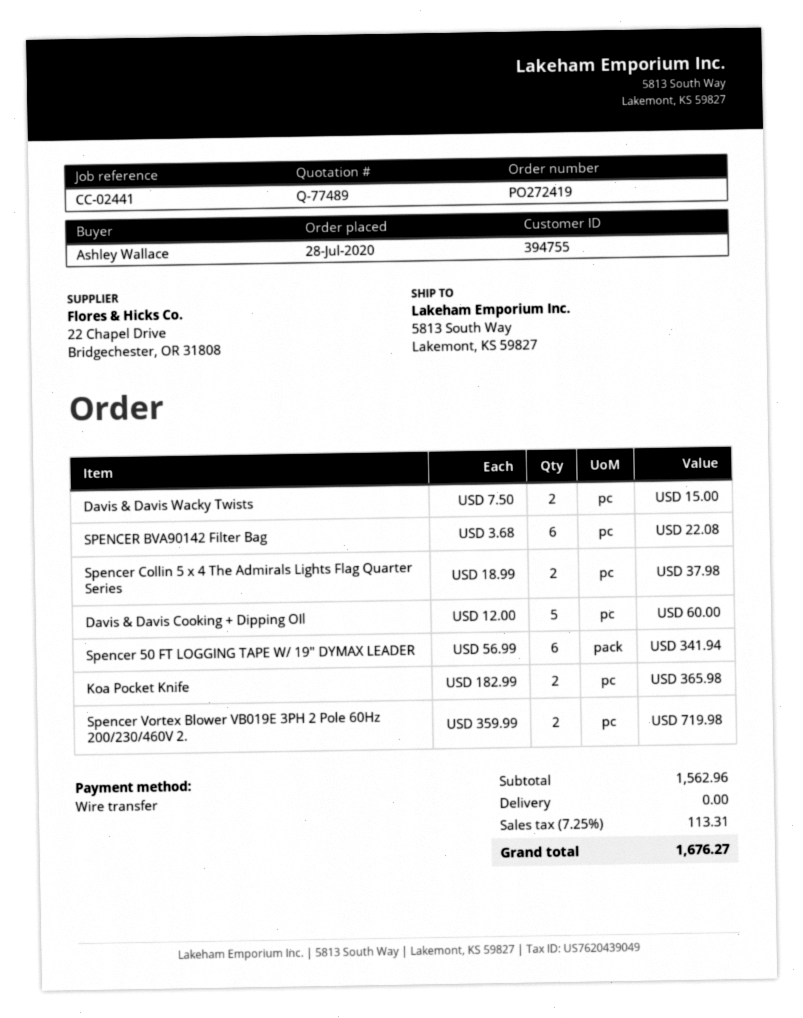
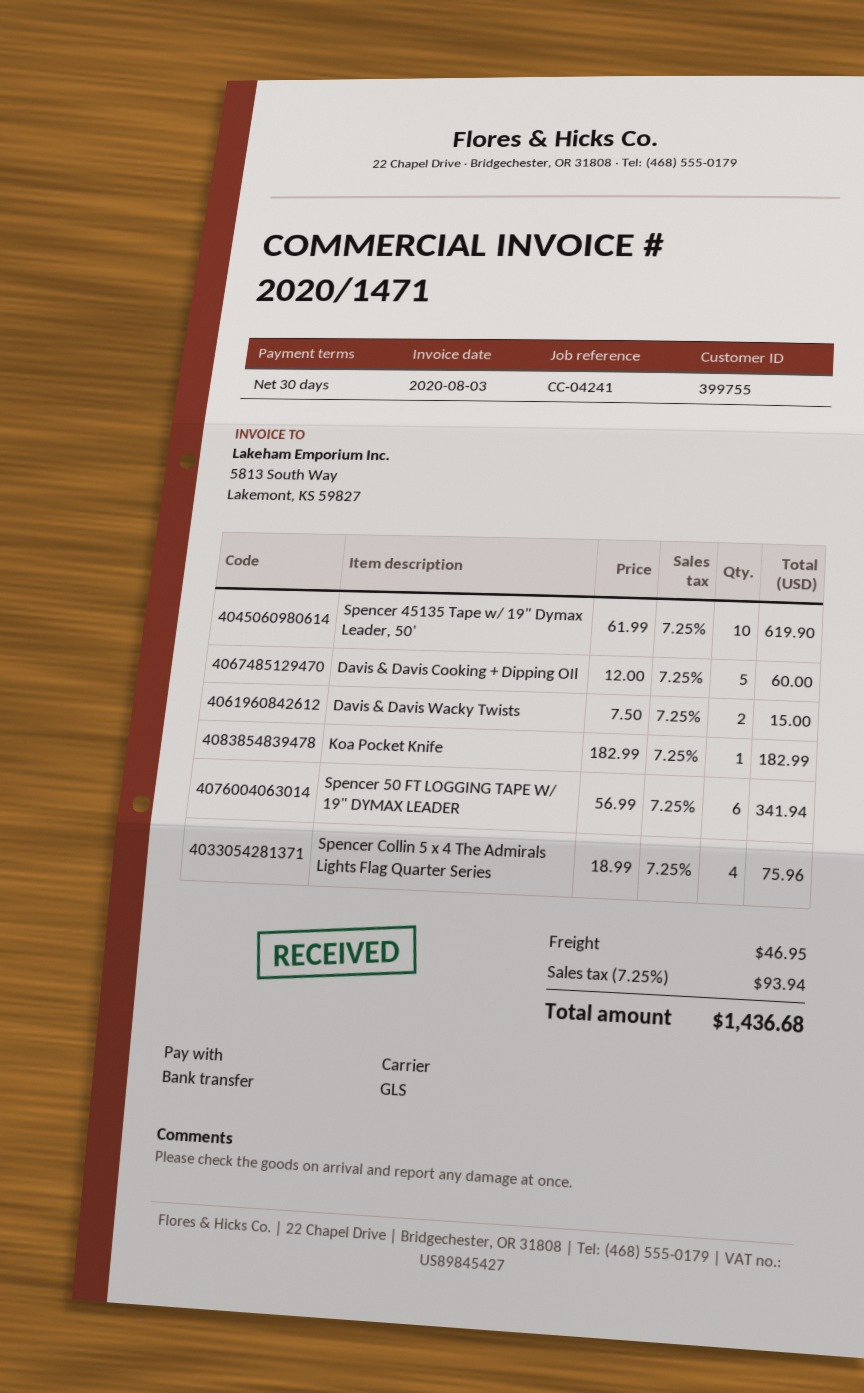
customer number: 394755 -> 399755
reference: CC-02441 -> CC-04241
SPENCER BVA90142 Filter Bag: 6 x 3.68 = 22.08 -> none
Spencer Collin 5 x 4 The Admirals Lights Flag Quarter Series: 2 x 18.99 = 37.98 -> 4 x 18.99 = 75.96
Koa Pocket Knife: 2 x 182.99 = 365.98 -> 1 x 182.99 = 182.99
Spencer Vortex Blower VB019E 3PH 2 Pole 60Hz 200/230/460V 2.: 2 x 359.99 = 719.98 -> none
Spencer 45135 Tape w/ 19" Dymax Leader, 50': none -> 10 x 61.99 = 619.90
shipping: 0.00 -> 46.95
tax: 7.25% = 113.31 -> 7.25% = 93.94
total: 1676.27 -> 1436.68

